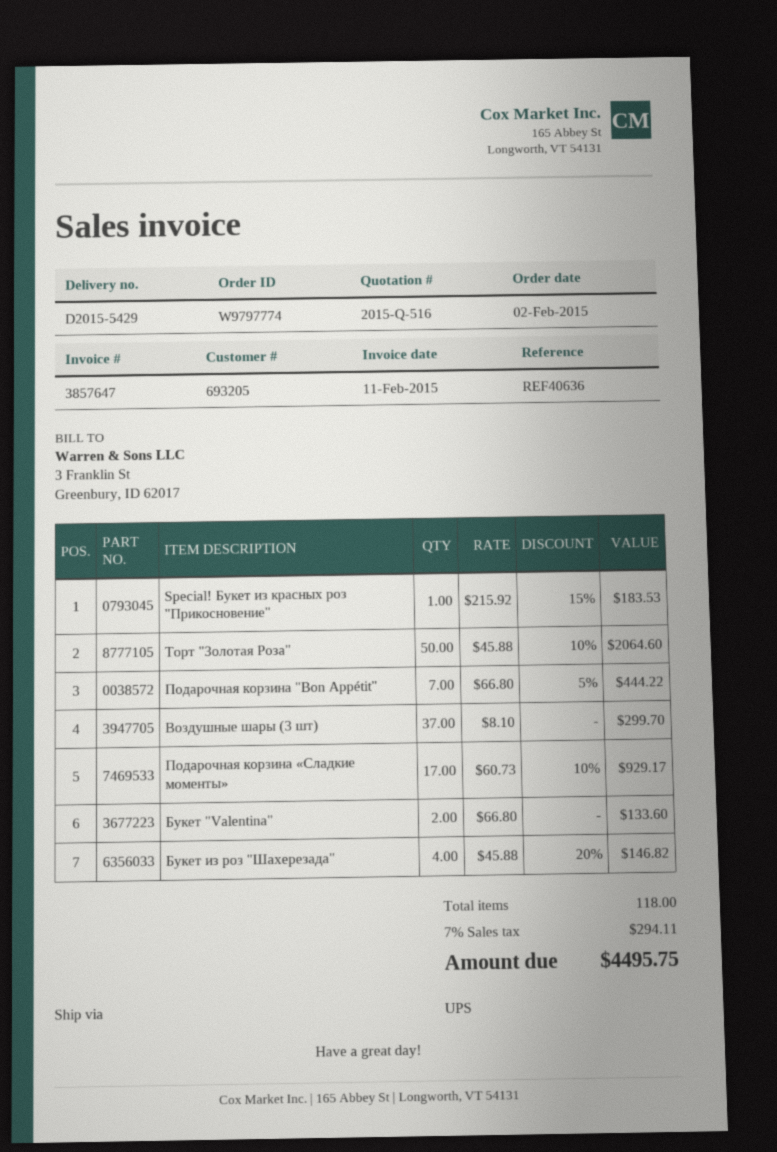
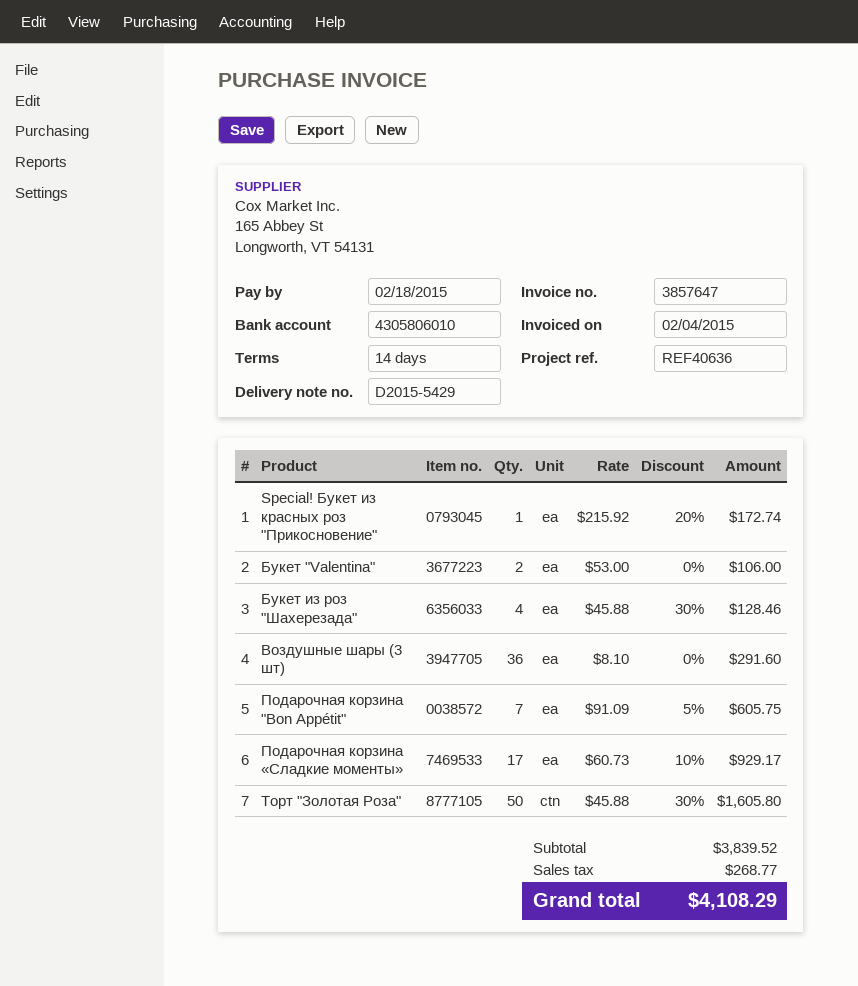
invoice date: 2015-02-11 -> 2015-02-04
Special! Букет из красных роз "Прикосновение": 1 x 215.92 - 15% = 183.53 -> 1 x 215.92 - 20% = 172.74
Торт "Золотая Роза": 50 x 45.88 - 10% = 2064.60 -> 50 x 45.88 - 30% = 1605.80
Подарочная корзина "Bon Appétit": 7 x 66.80 - 5% = 444.22 -> 7 x 91.09 - 5% = 605.75
Воздушные шары (3 шт): 37 x 8.10 = 299.70 -> 36 x 8.10 = 291.60
Букет "Valentina": 2 x 66.80 = 133.60 -> 2 x 53.00 = 106.00
Букет из роз "Шахерезада": 4 x 45.88 - 20% = 146.82 -> 4 x 45.88 - 30% = 128.46
tax: 294.11 -> 268.77
total: 4495.75 -> 4108.29

